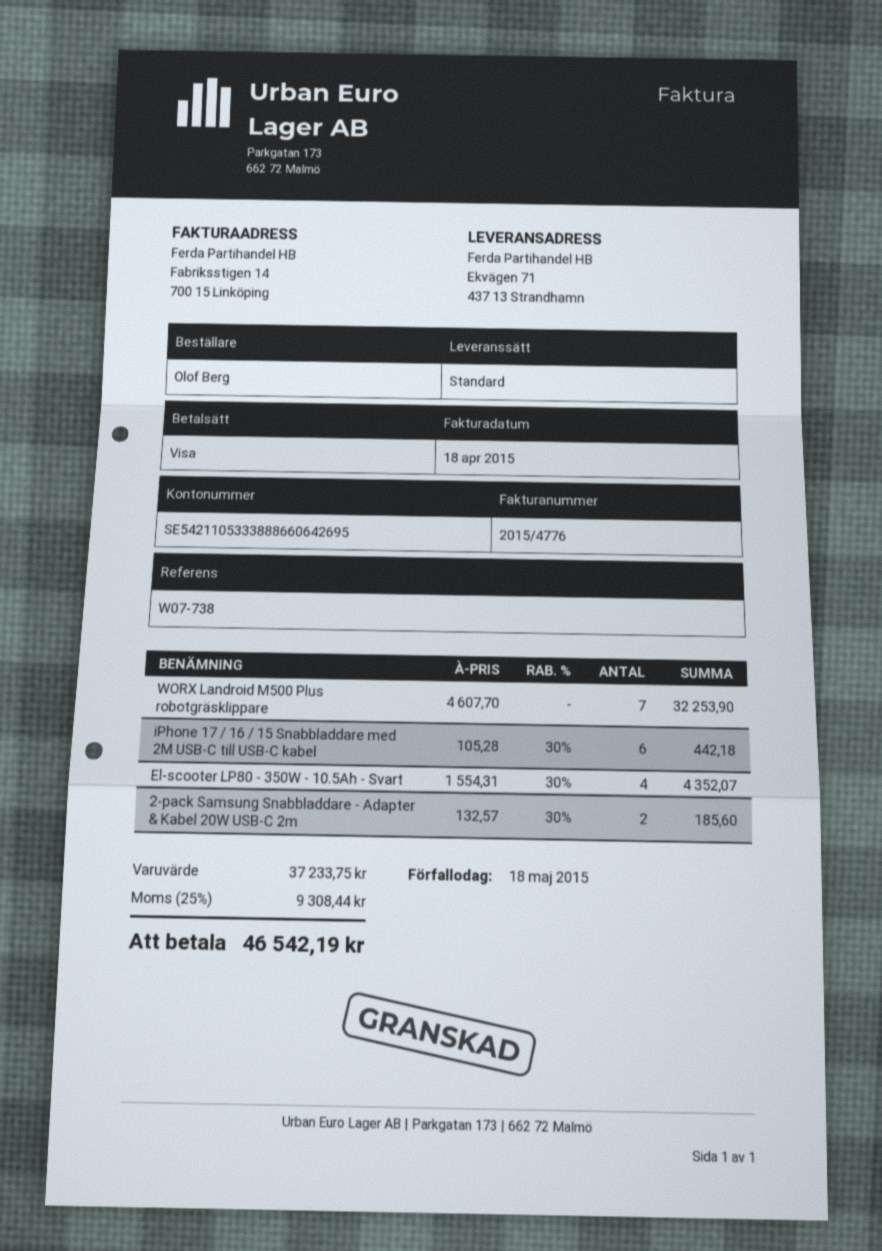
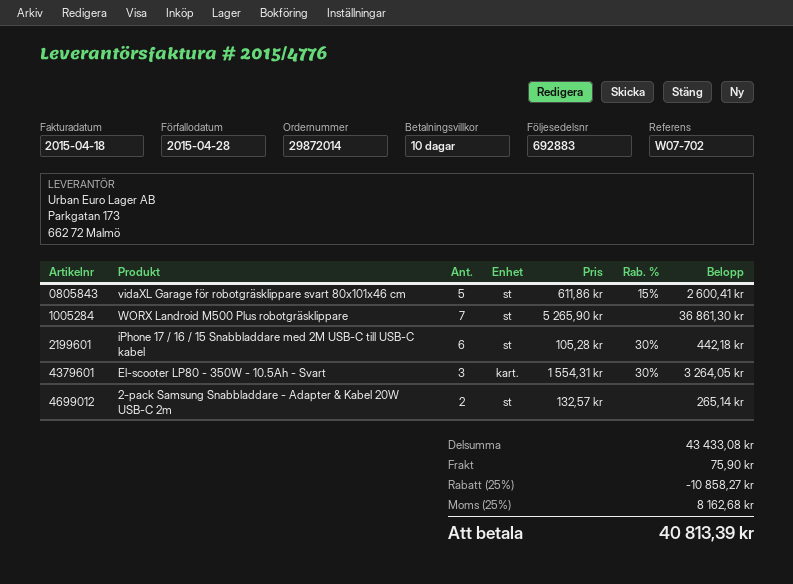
due date: 2015-05-18 -> 2015-04-28
reference: W07-738 -> W07-702
WORX Landroid M500 Plus robotgräsklippare: 7 x 4607.70 = 32253.90 -> 7 x 5265.90 = 36861.30
El-scooter LP80 - 350W - 10.5Ah - Svart: 4 x 1554.31 - 30% = 4352.07 -> 3 x 1554.31 - 30% = 3264.05
2-pack Samsung Snabbladdare - Adapter & Kabel 20W USB-C 2m: 2 x 132.57 - 30% = 185.60 -> 2 x 132.57 = 265.14
vidaXL Garage för robotgräsklippare svart 80x101x46 cm: none -> 5 x 611.86 - 15% = 2600.41
subtotal: 37233.75 -> 43433.08
discount: none -> 25% = 10858.27
shipping: none -> 75.90
tax: 25% = 9308.44 -> 25% = 8162.68
total: 46542.19 -> 40813.39

